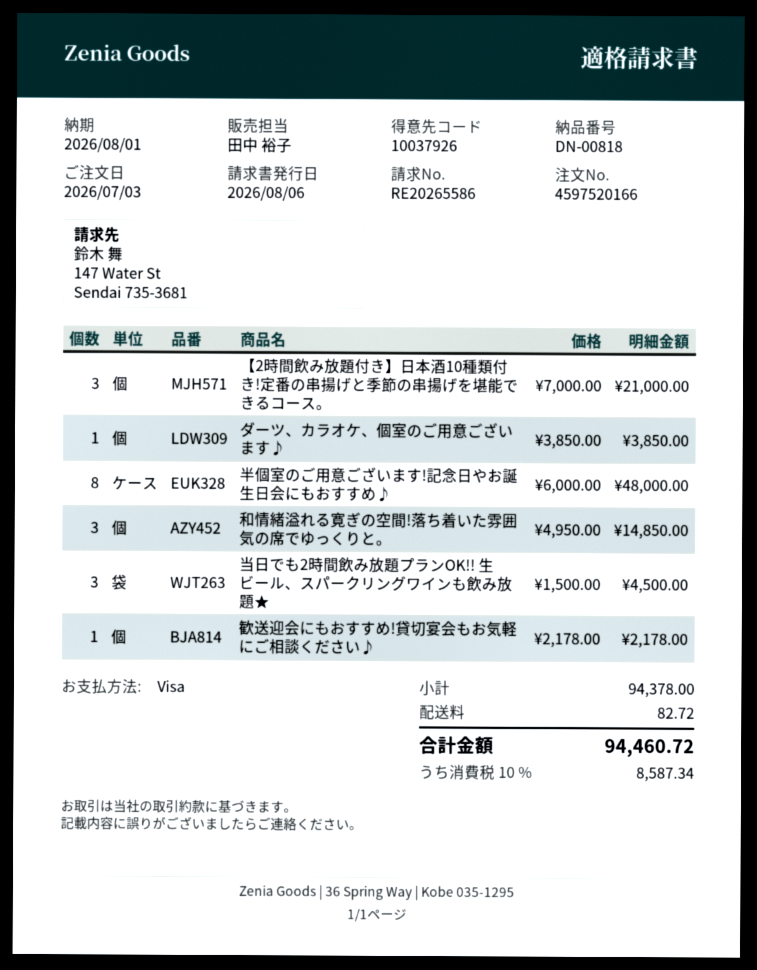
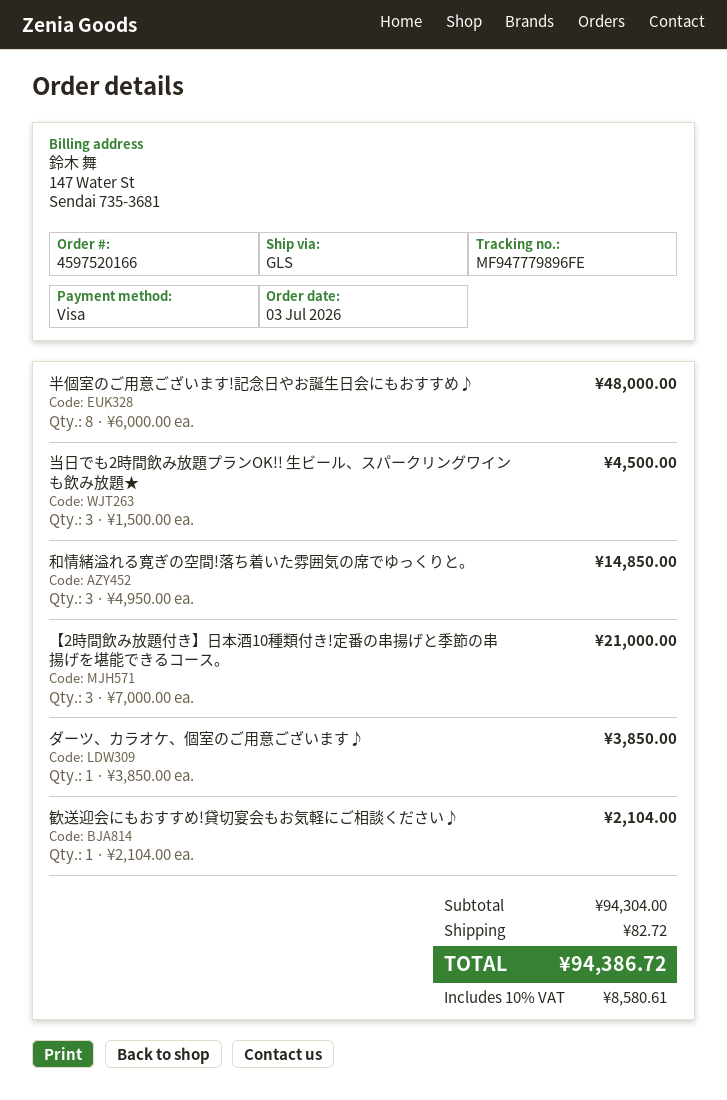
歓送迎会にもおすすめ!貸切宴会もお気軽にご相談ください♪: 1 x 2178.00 = 2178.00 -> 1 x 2104.00 = 2104.00
subtotal: 94378.00 -> 94304.00
tax: 10% = 8587.34 -> 10% = 8580.61
total: 94460.72 -> 94386.72

